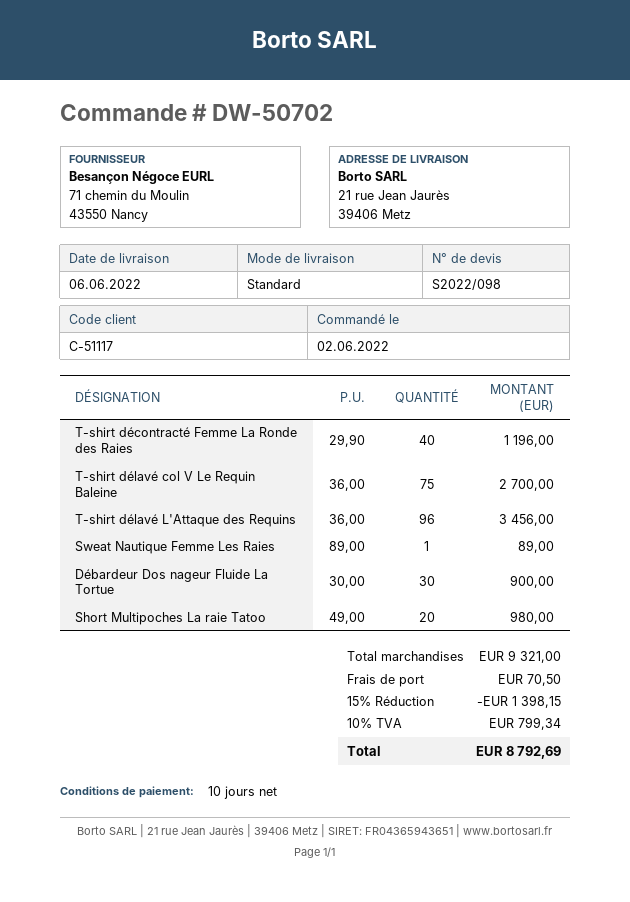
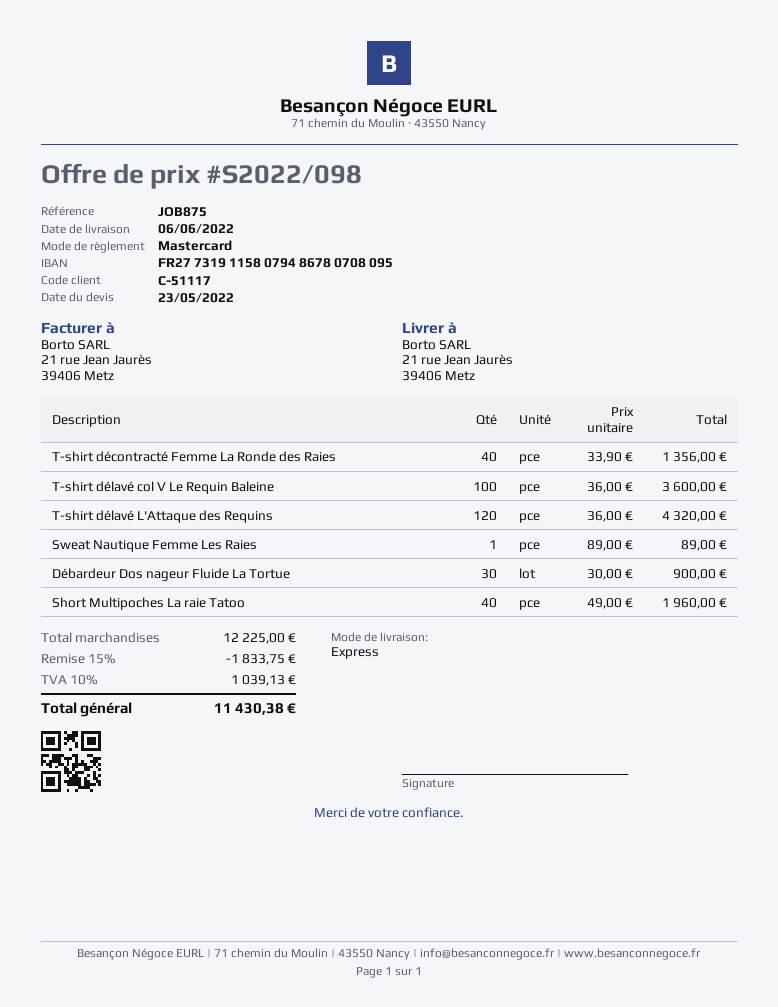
shipping method: standard -> express
T-shirt décontracté Femme La Ronde des Raies: 40 x 29.90 = 1196.00 -> 40 x 33.90 = 1356.00
T-shirt délavé col V Le Requin Baleine: 75 x 36.00 = 2700.00 -> 100 x 36.00 = 3600.00
T-shirt délavé L'Attaque des Requins: 96 x 36.00 = 3456.00 -> 120 x 36.00 = 4320.00
Short Multipoches La raie Tatoo: 20 x 49.00 = 980.00 -> 40 x 49.00 = 1960.00
subtotal: 9321.00 -> 12225.00
discount: 15% = 1398.15 -> 15% = 1833.75
shipping: 70.50 -> none
tax: 10% = 799.34 -> 10% = 1039.13
total: 8792.69 -> 11430.38

